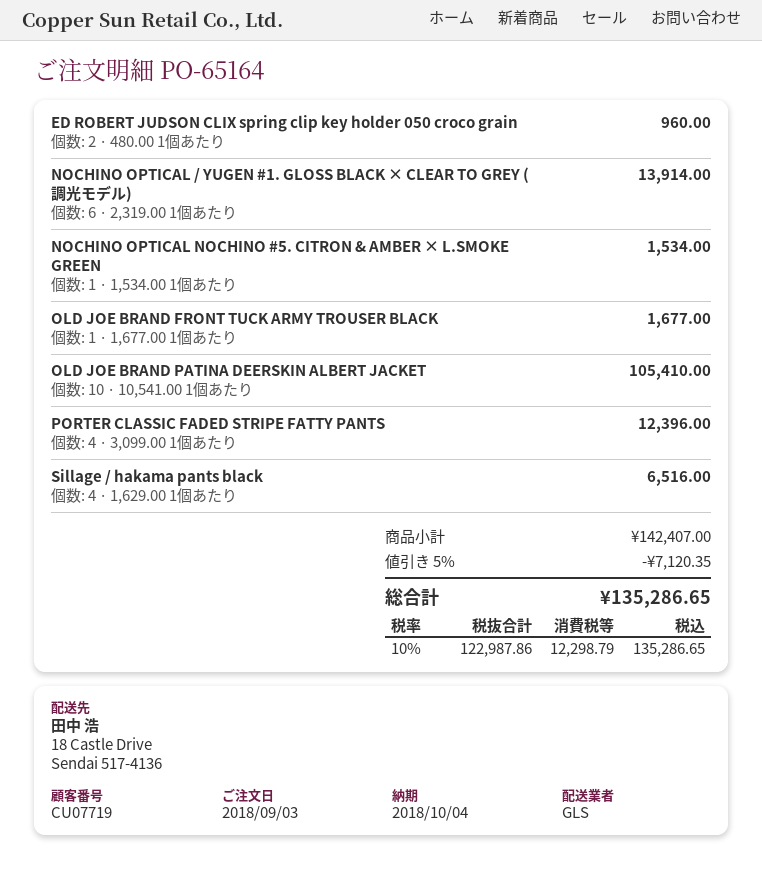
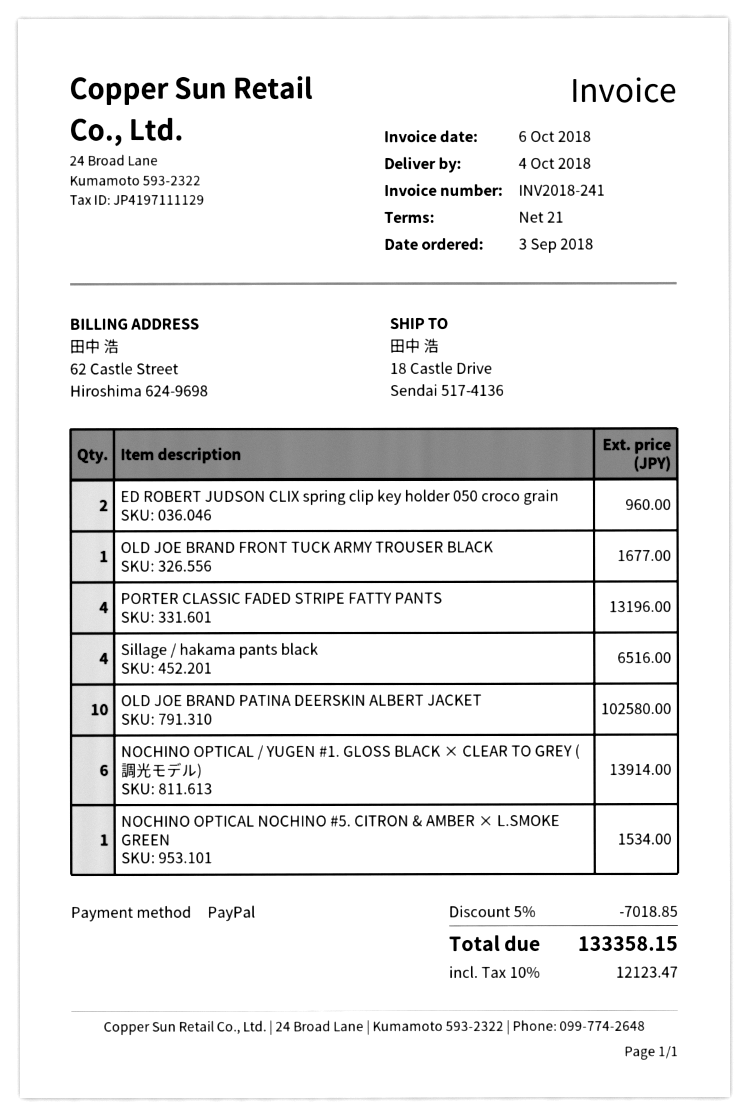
OLD JOE BRAND PATINA DEERSKIN ALBERT JACKET: 10 for 105410.00 -> 10 for 102580.00
PORTER CLASSIC FADED STRIPE FATTY PANTS: 4 for 12396.00 -> 4 for 13196.00
discount: 5% = 7120.35 -> 5% = 7018.85
tax: 10% = 12298.79 -> 10% = 12123.47
total: 135286.65 -> 133358.15

